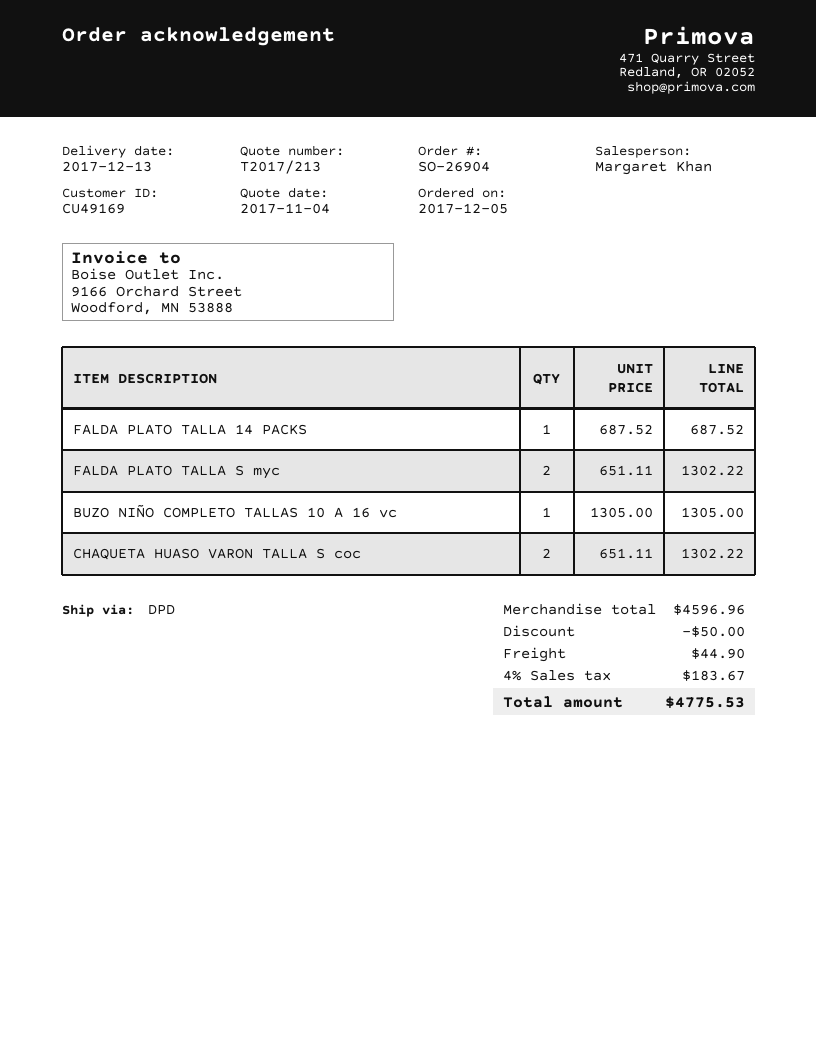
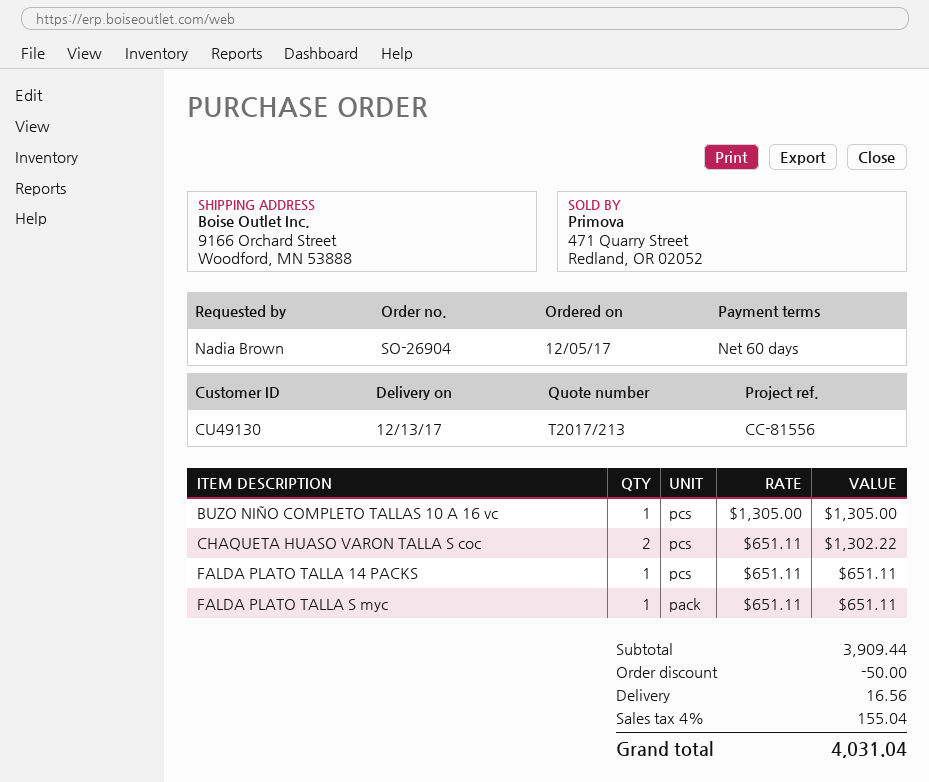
customer number: CU49169 -> CU49130
FALDA PLATO TALLA 14 PACKS: 1 x 687.52 = 687.52 -> 1 x 651.11 = 651.11
FALDA PLATO TALLA S myc: 2 x 651.11 = 1302.22 -> 1 x 651.11 = 651.11
subtotal: 4596.96 -> 3909.44
shipping: 44.90 -> 16.56
tax: 4% = 183.67 -> 4% = 155.04
total: 4775.53 -> 4031.04

